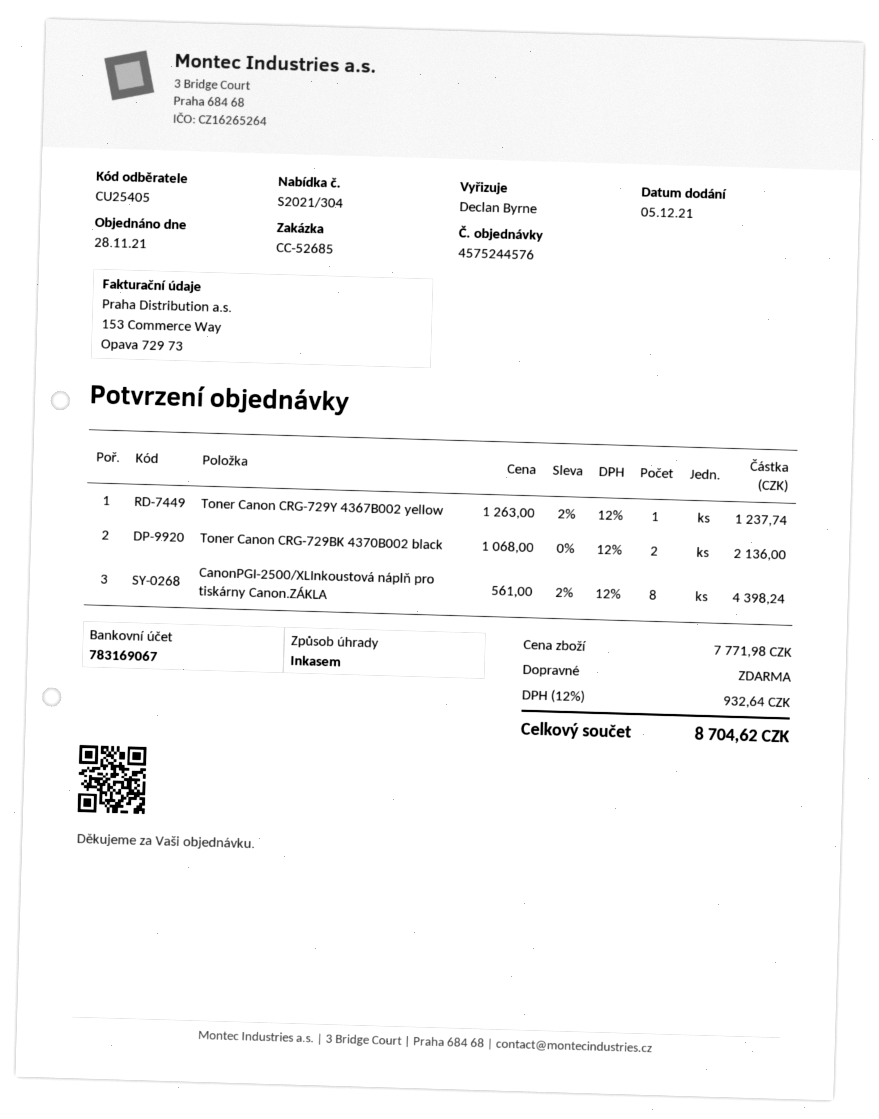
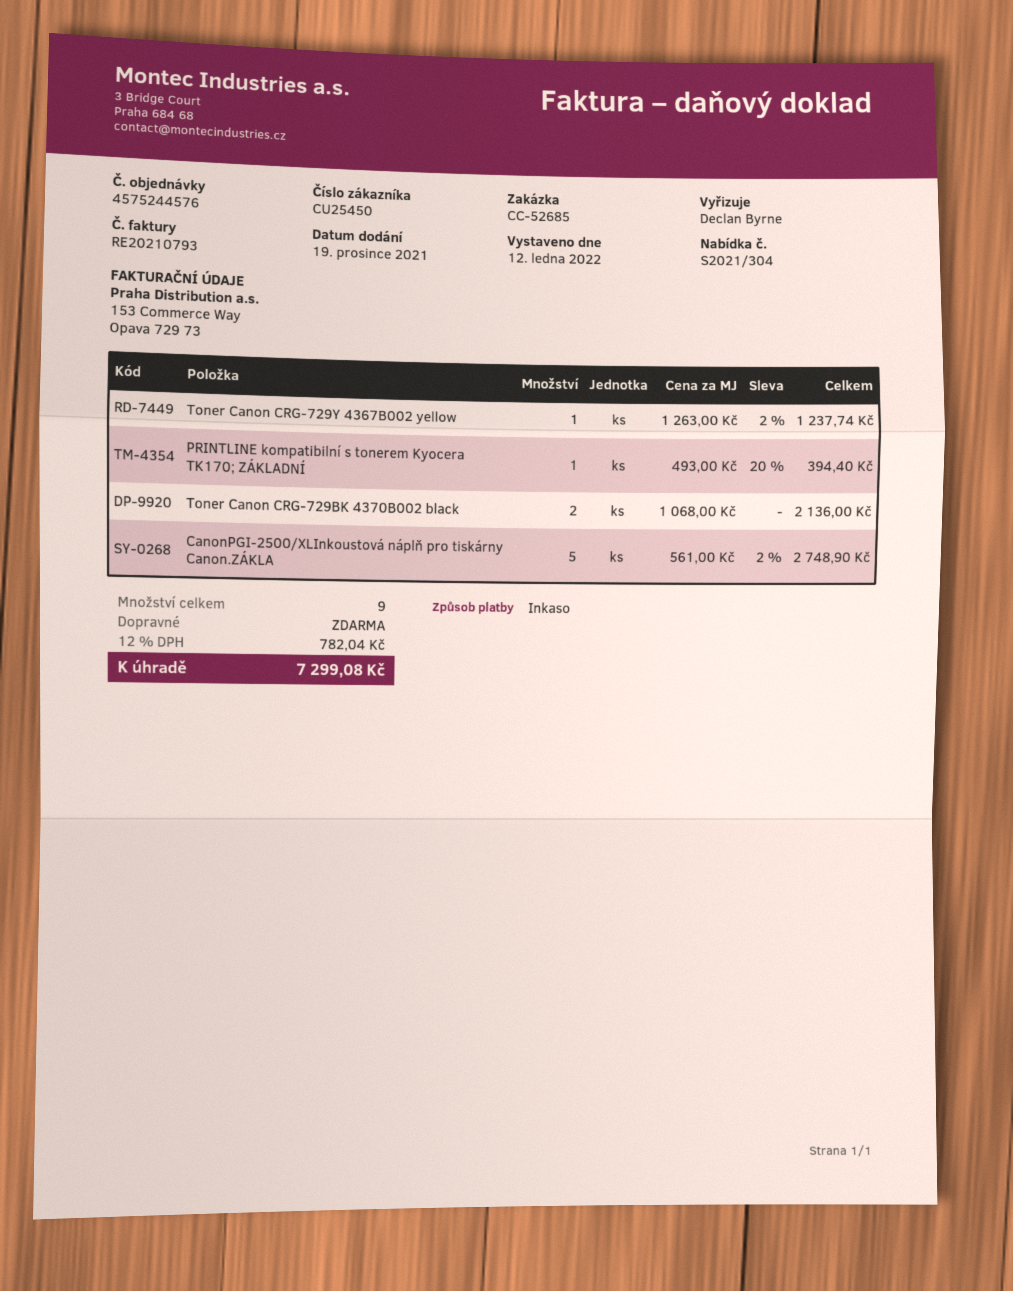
delivery date: 2021-12-05 -> 2021-12-19
customer number: CU25405 -> CU25450
CanonPGI-2500/XLInkoustová náplň pro tiskárny Canon.ZÁKLA: 8 x 561.00 - 2% = 4398.24 -> 5 x 561.00 - 2% = 2748.90
PRINTLINE kompatibilní s tonerem Kyocera TK170; ZÁKLADNÍ: none -> 1 x 493.00 - 20% = 394.40
tax: 12% = 932.64 -> 12% = 782.04
total: 8704.62 -> 7299.08

